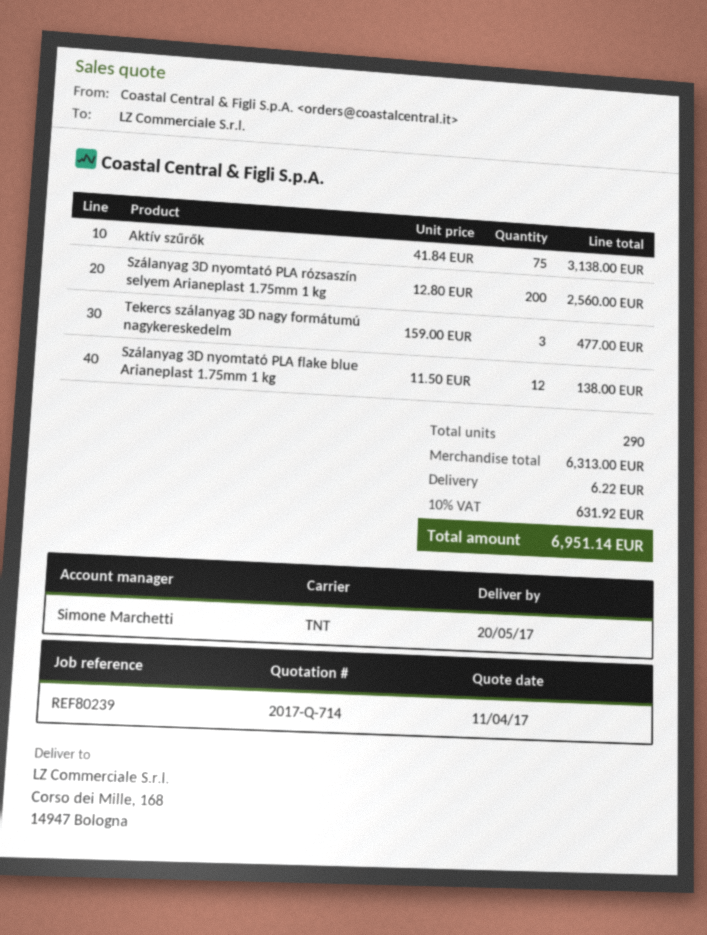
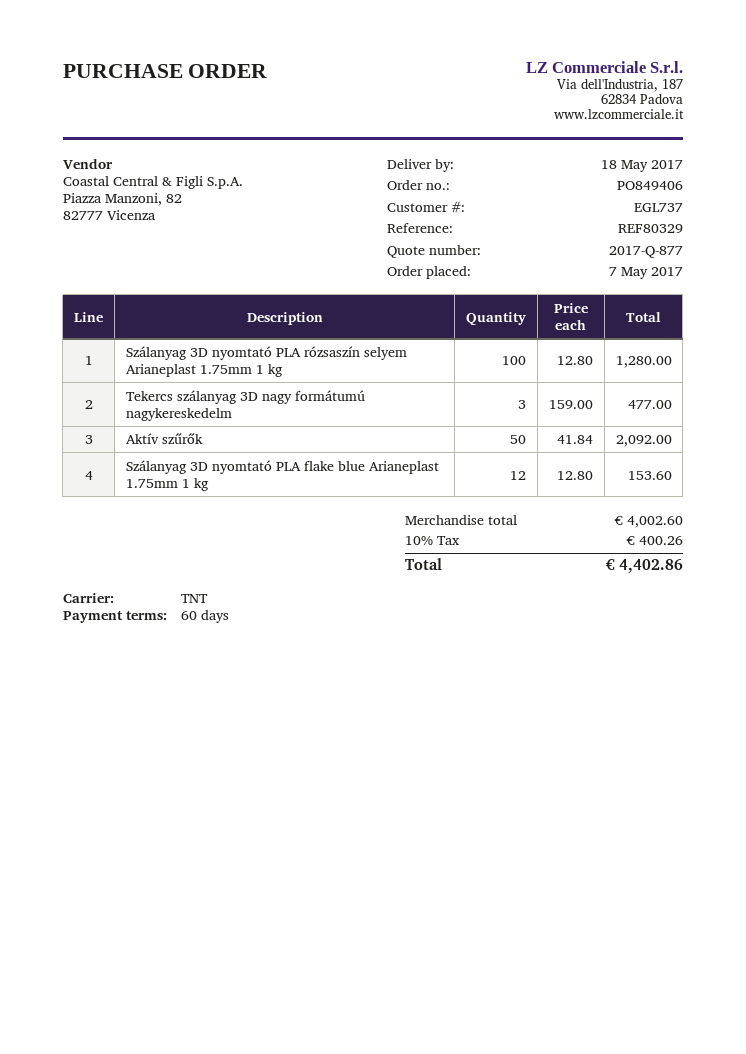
quote number: 2017-Q-714 -> 2017-Q-877
delivery date: 2017-05-20 -> 2017-05-18
reference: REF80239 -> REF80329
Aktív szűrők: 75 x 41.84 = 3138.00 -> 50 x 41.84 = 2092.00
Szálanyag 3D nyomtató PLA rózsaszín selyem Arianeplast 1.75mm 1 kg: 200 x 12.80 = 2560.00 -> 100 x 12.80 = 1280.00
Szálanyag 3D nyomtató PLA flake blue Arianeplast 1.75mm 1 kg: 12 x 11.50 = 138.00 -> 12 x 12.80 = 153.60
subtotal: 6313.00 -> 4002.60
shipping: 6.22 -> none
tax: 10% = 631.92 -> 10% = 400.26
total: 6951.14 -> 4402.86

